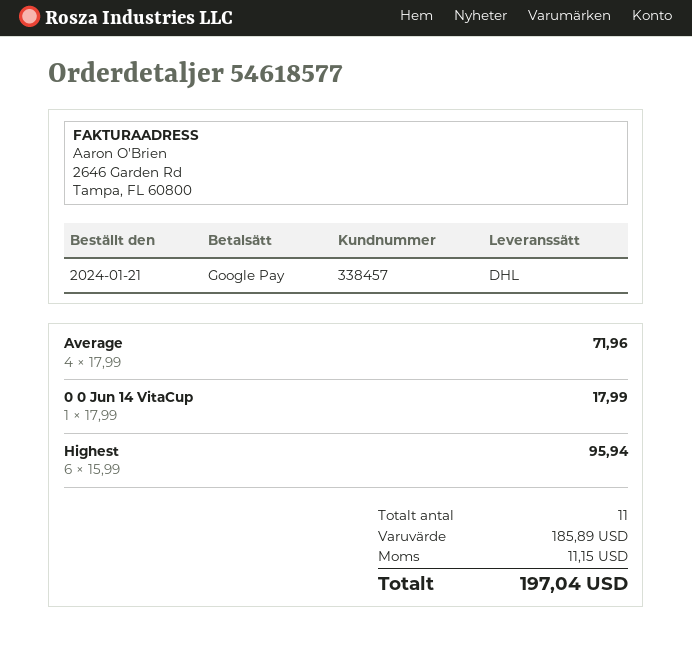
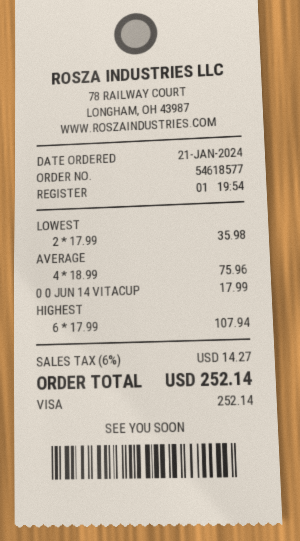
payment method: Google Pay -> Visa
Average: 4 x 17.99 = 71.96 -> 4 x 18.99 = 75.96
Highest: 6 x 15.99 = 95.94 -> 6 x 17.99 = 107.94
LOWEST: none -> 2 x 17.99 = 35.98
tax: 11.15 -> 14.27
total: 197.04 -> 252.14

